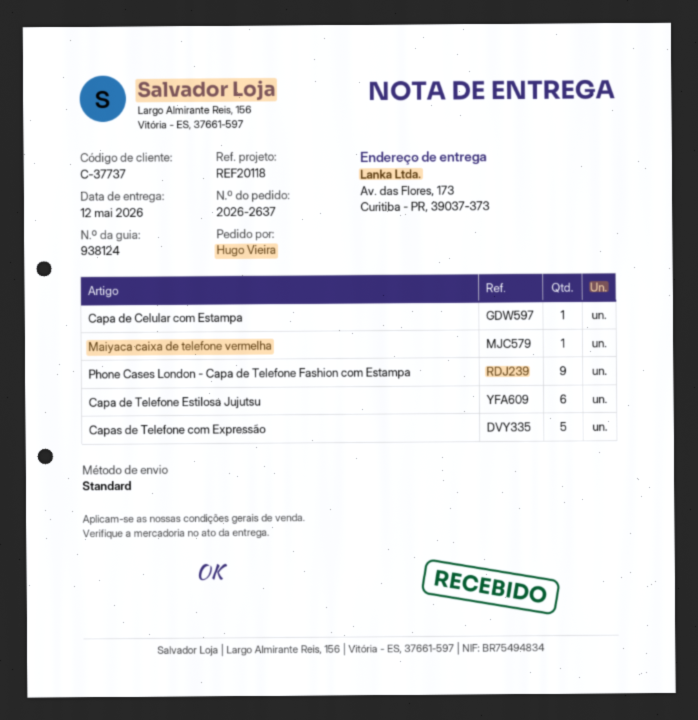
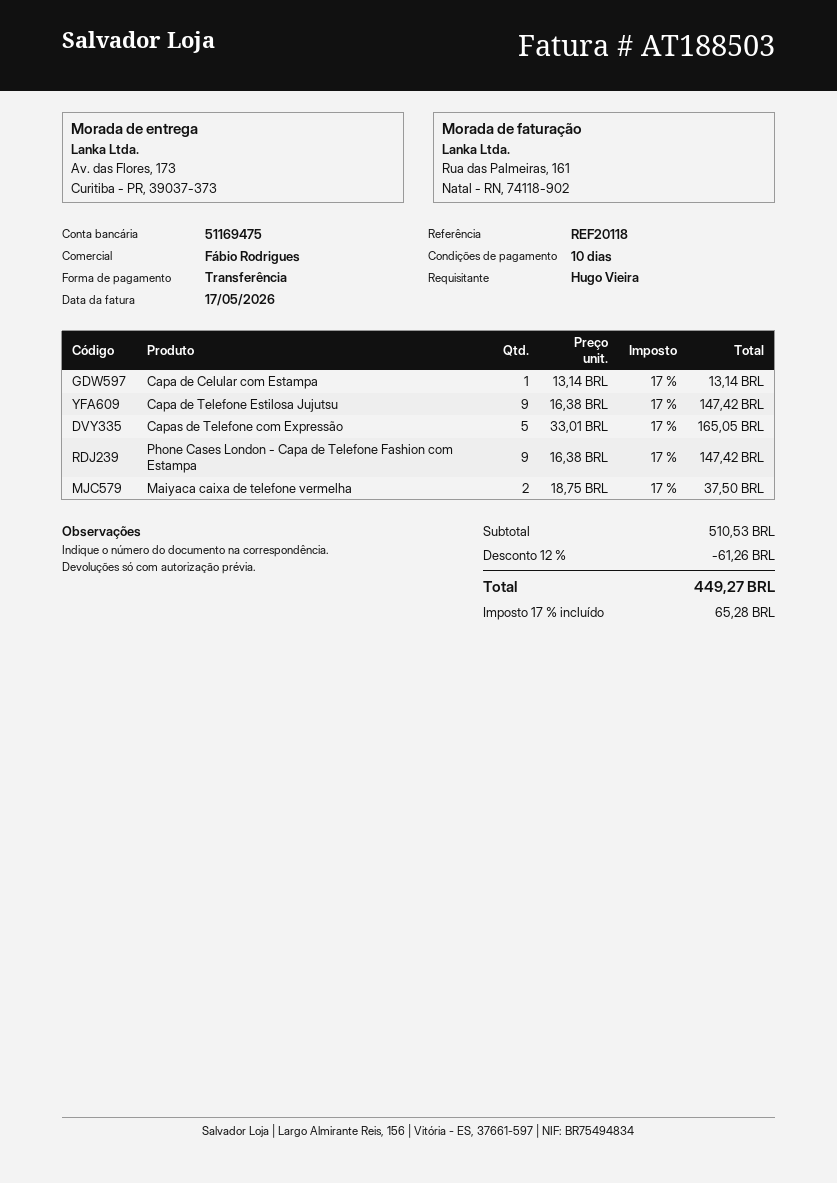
Maiyaca caixa de telefone vermelha: 1 -> 2
Capa de Telefone Estilosa Jujutsu: 6 -> 9

